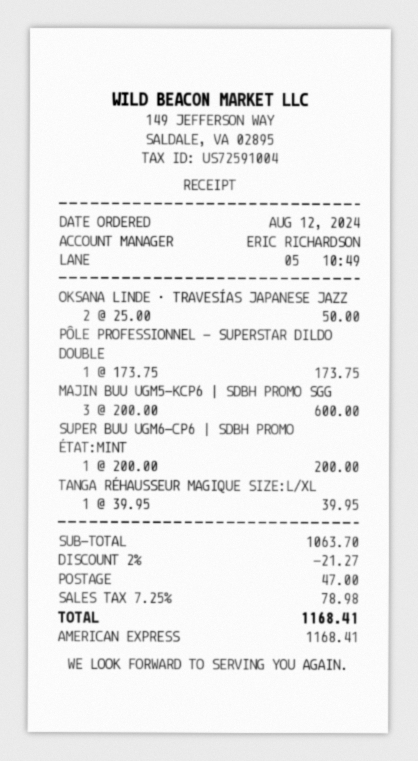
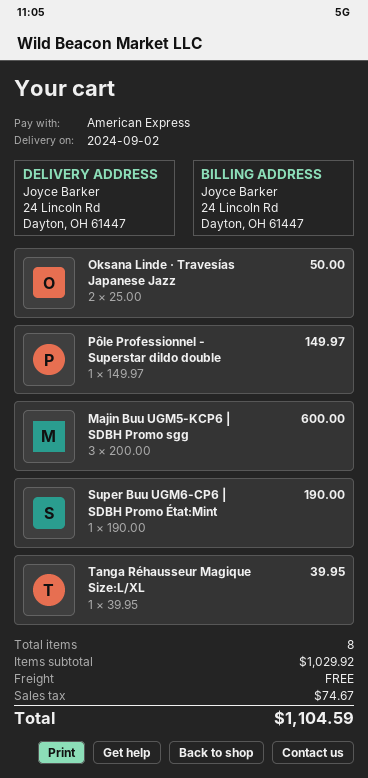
PÔLE PROFESSIONNEL - SUPERSTAR DILDO DOUBLE: 1 x 173.75 = 173.75 -> 1 x 149.97 = 149.97
SUPER BUU UGM6-CP6 | SDBH PROMO ÉTAT:MINT: 1 x 200.00 = 200.00 -> 1 x 190.00 = 190.00
subtotal: 1063.70 -> 1029.92
discount: 2% = 21.27 -> none
shipping: 47.00 -> 0.00
tax: 78.98 -> 74.67
total: 1168.41 -> 1104.59

